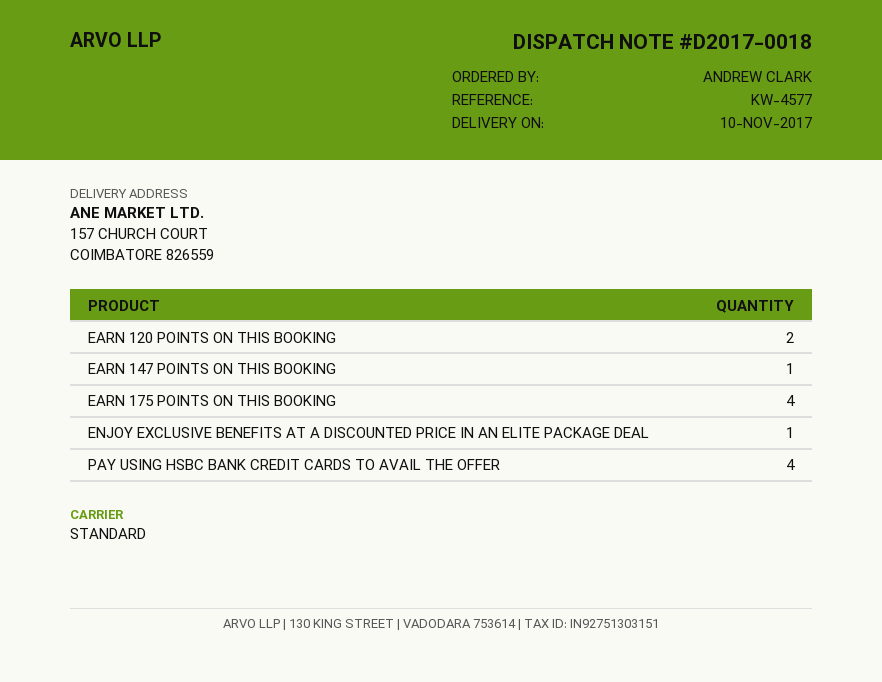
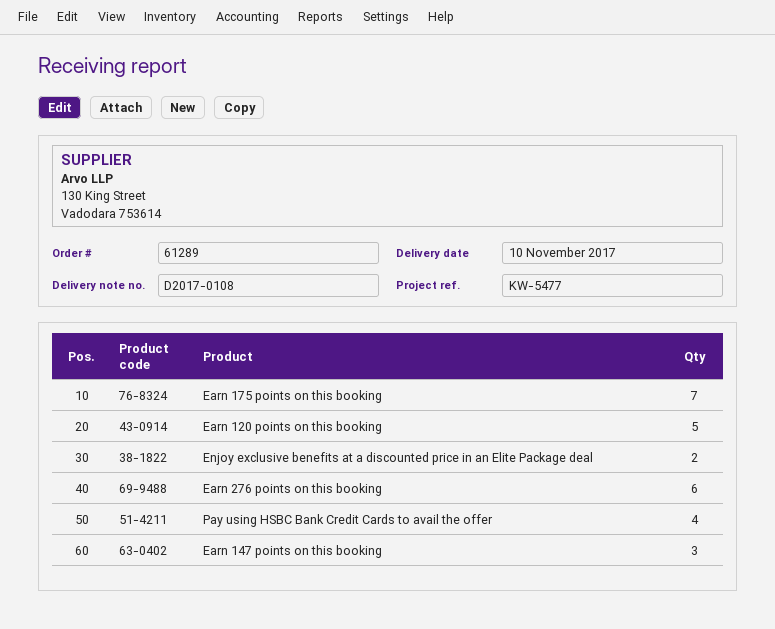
delivery note number: D2017-0018 -> D2017-0108
reference: KW-4577 -> KW-5477
EARN 120 POINTS ON THIS BOOKING: 2 -> 5
EARN 147 POINTS ON THIS BOOKING: 1 -> 3
EARN 175 POINTS ON THIS BOOKING: 4 -> 7
ENJOY EXCLUSIVE BENEFITS AT A DISCOUNTED PRICE IN AN ELITE PACKAGE DEAL: 1 -> 2
Earn 276 points on this booking: none -> 6

